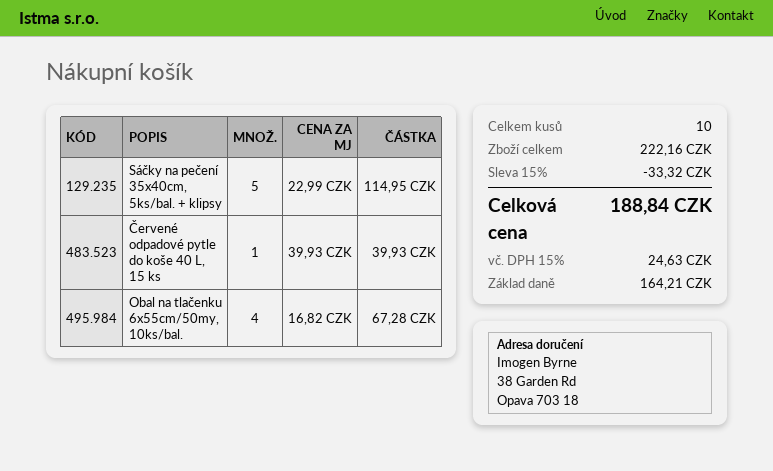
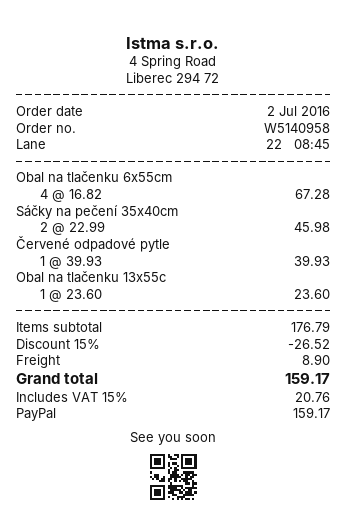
Sáčky na pečení 35x40cm, 5ks/bal. + klipsy: 5 x 22.99 = 114.95 -> 2 x 22.99 = 45.98
Obal na tlačenku 13x55c: none -> 1 x 23.60 = 23.60
subtotal: 222.16 -> 176.79
discount: 15% = 33.32 -> 15% = 26.52
shipping: none -> 8.90
tax: 15% = 24.63 -> 15% = 20.76
total: 188.84 -> 159.17

